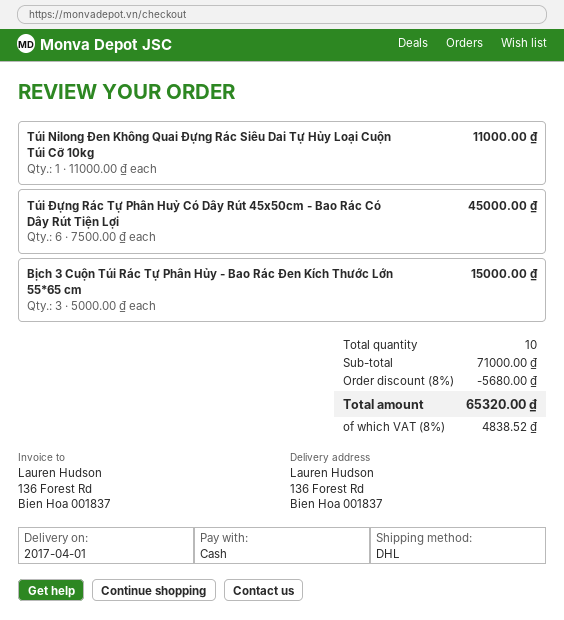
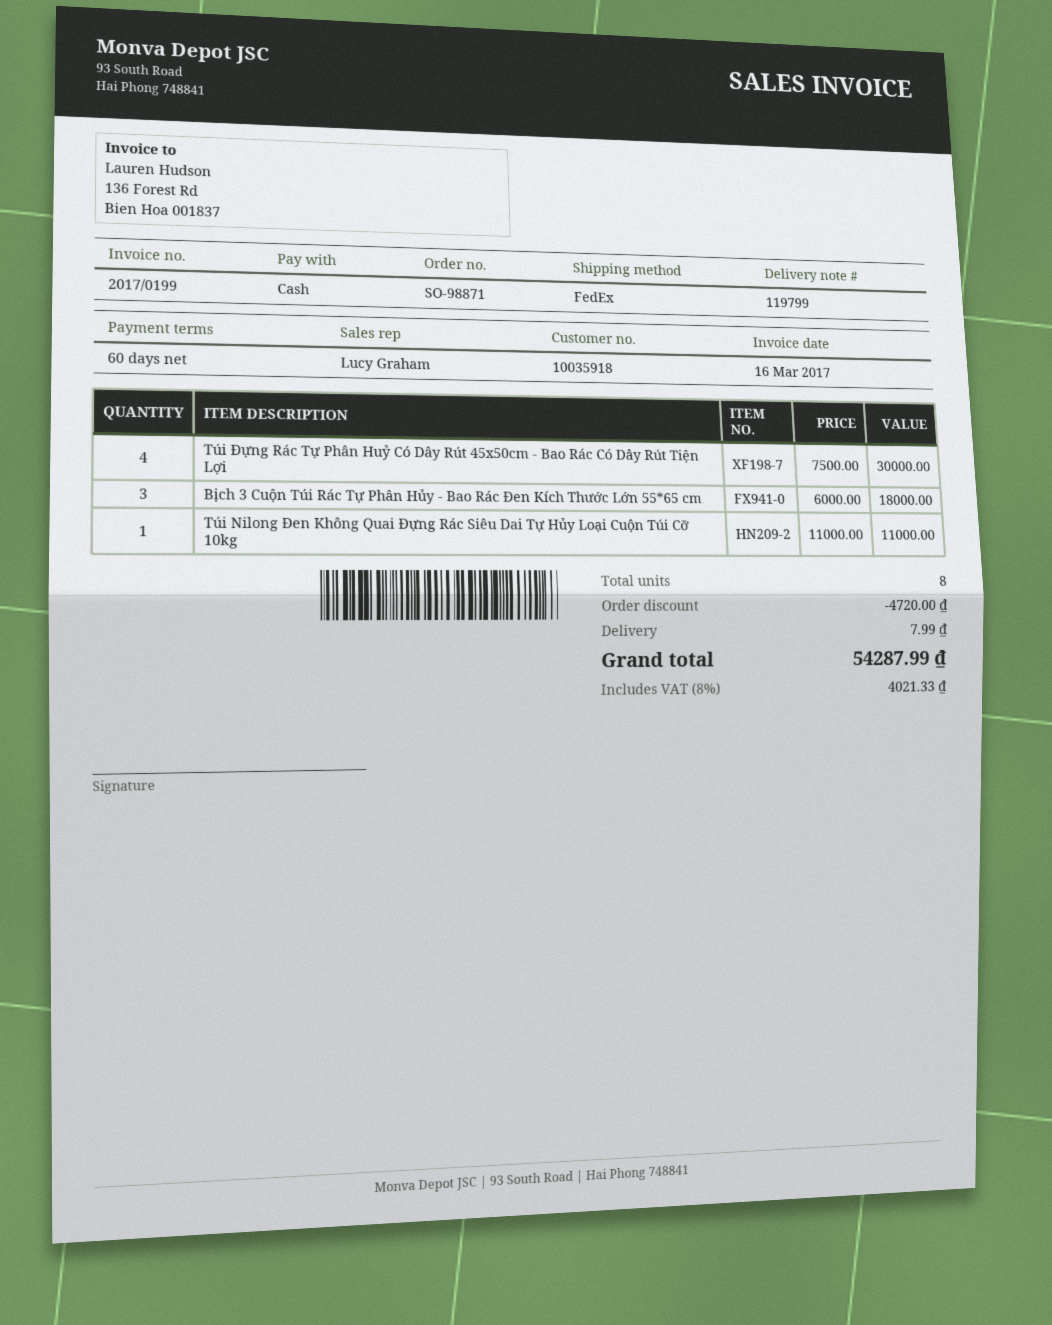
shipping method: DHL -> FedEx
Túi Đựng Rác Tự Phân Huỷ Có Dây Rút 45x50cm - Bao Rác Có Dây Rút Tiện Lợi: 6 x 7500.00 = 45000.00 -> 4 x 7500.00 = 30000.00
Bịch 3 Cuộn Túi Rác Tự Phân Hủy - Bao Rác Đen Kích Thước Lớn 55*65 cm: 3 x 5000.00 = 15000.00 -> 3 x 6000.00 = 18000.00
total quantity: 10 -> 8
discount: 5680.00 -> 4720.00
shipping: none -> 7.99
tax: 8% = 4838.52 -> 8% = 4021.33
total: 65320.00 -> 54287.99

